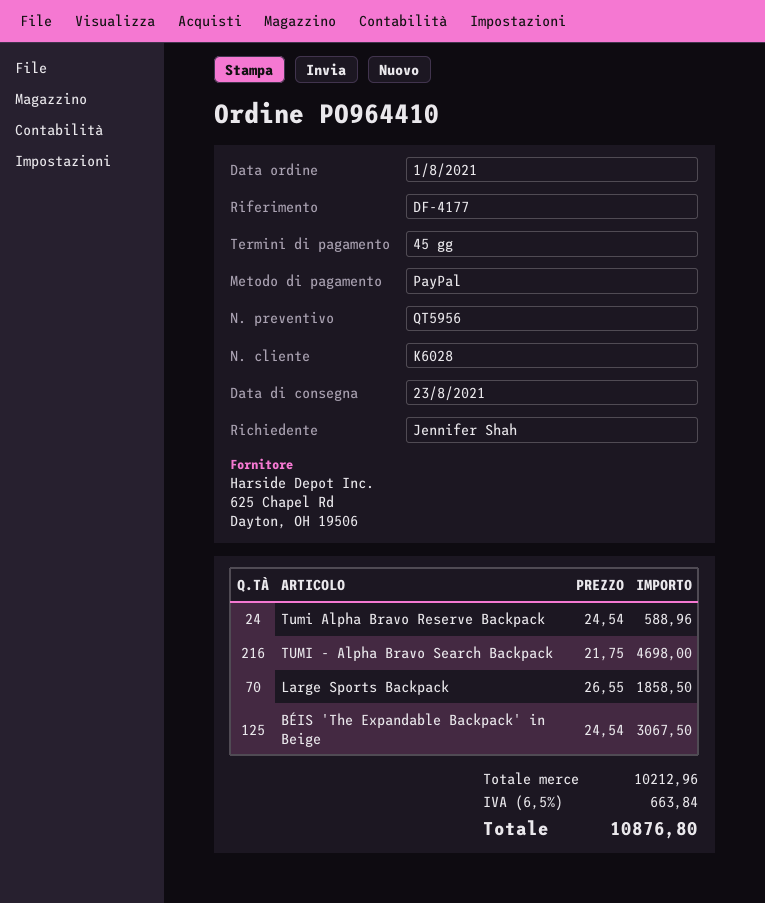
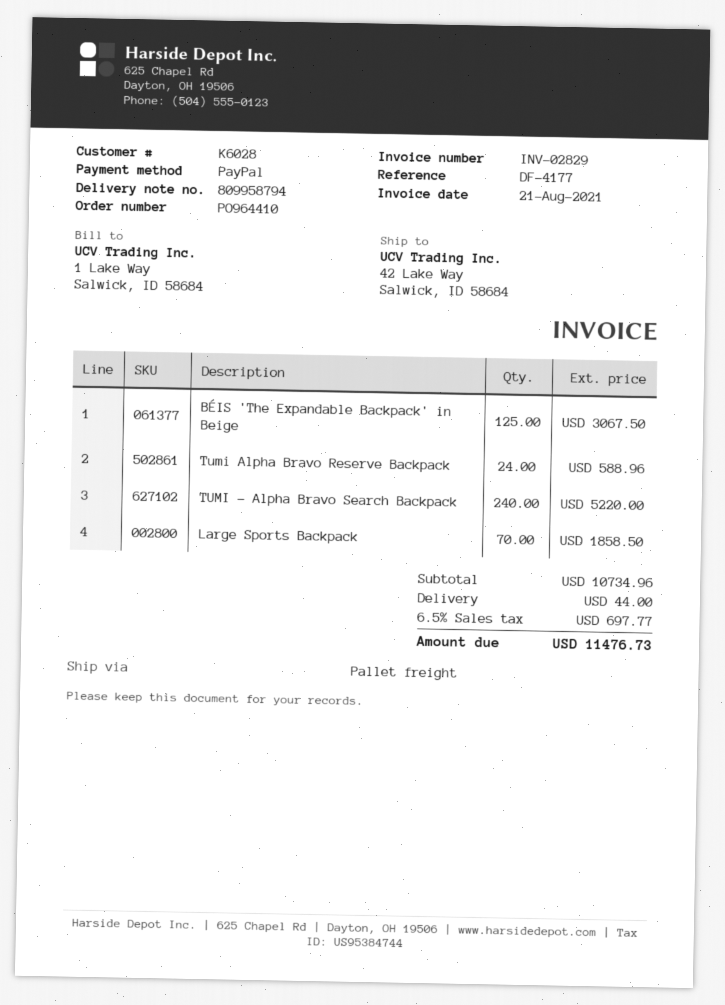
TUMI - Alpha Bravo Search Backpack: 216 for 4698.00 -> 240 for 5220.00
subtotal: 10212.96 -> 10734.96
shipping: none -> 44.00
tax: 6.5% = 663.84 -> 6.5% = 697.77
total: 10876.80 -> 11476.73

